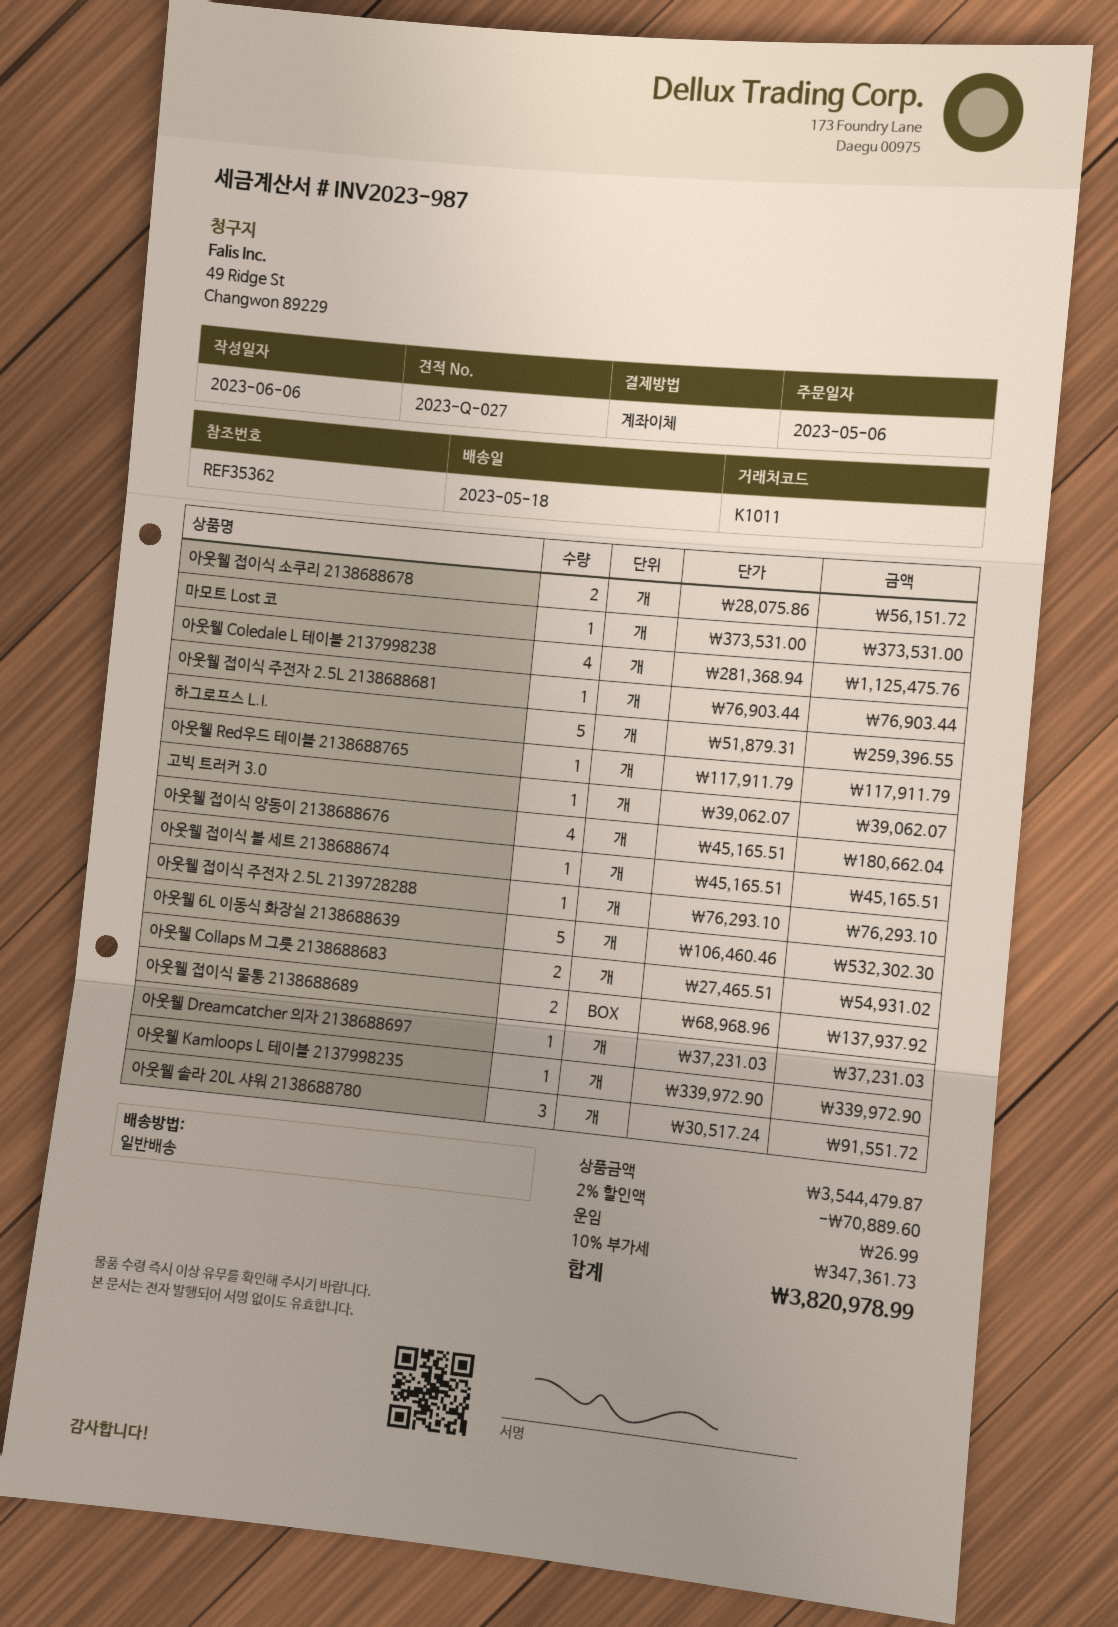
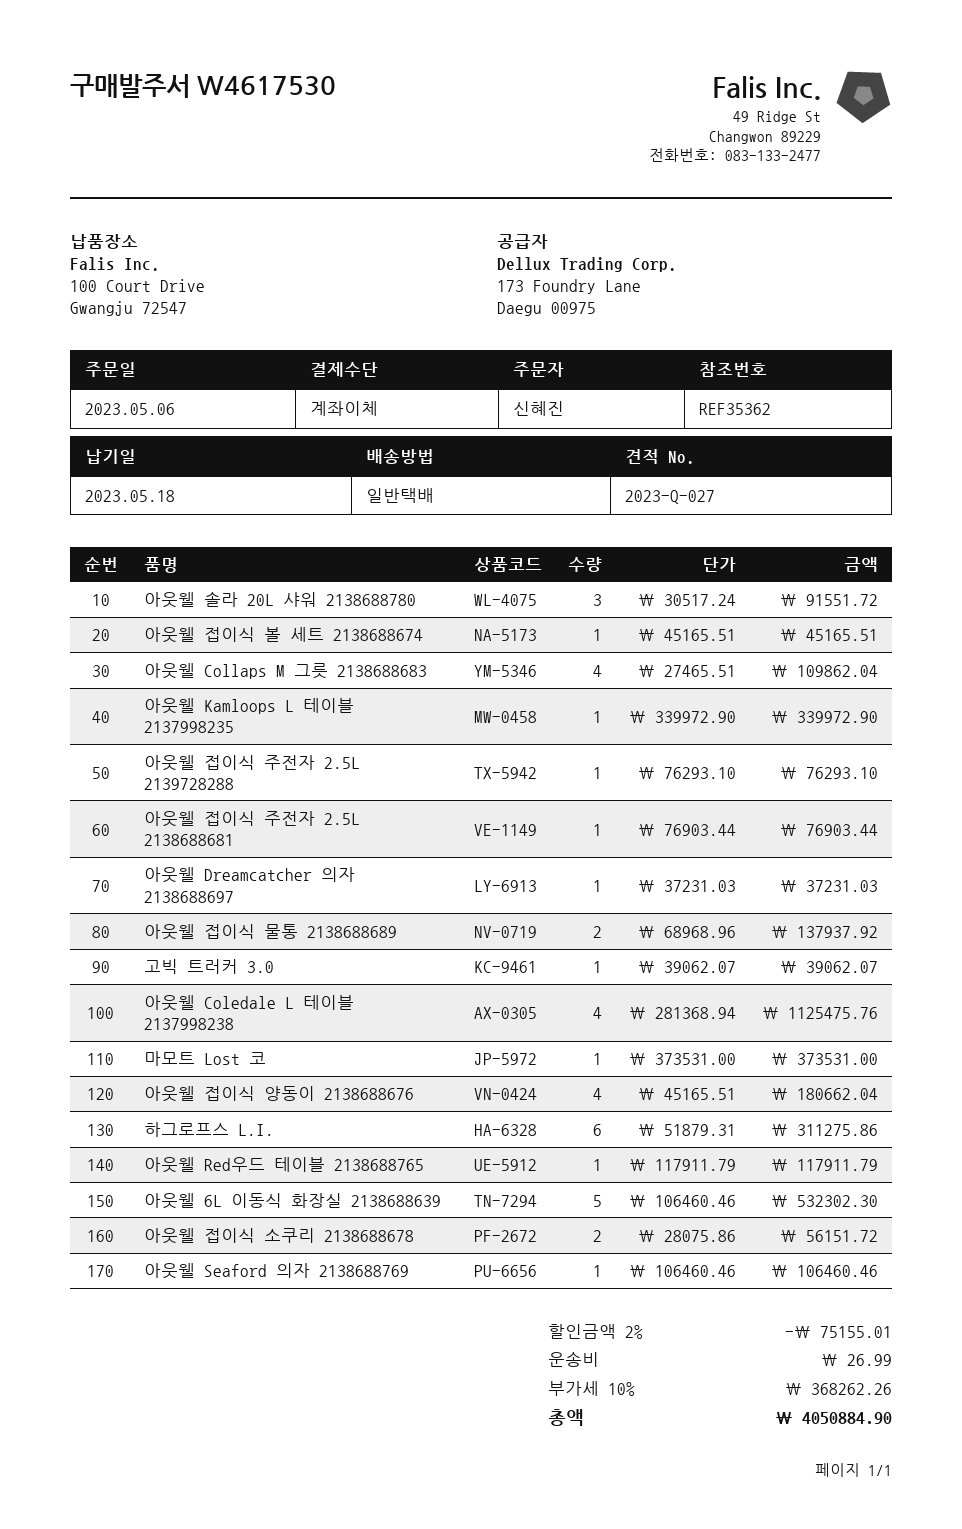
하그로프스 L.I.: 5 x 51879.31 = 259396.55 -> 6 x 51879.31 = 311275.86
아웃웰 Collaps M 그릇 2138688683: 2 x 27465.51 = 54931.02 -> 4 x 27465.51 = 109862.04
아웃웰 Seaford 의자 2138688769: none -> 1 x 106460.46 = 106460.46
discount: 2% = 70889.60 -> 2% = 75155.01
tax: 10% = 347361.73 -> 10% = 368262.26
total: 3820978.99 -> 4050884.90

